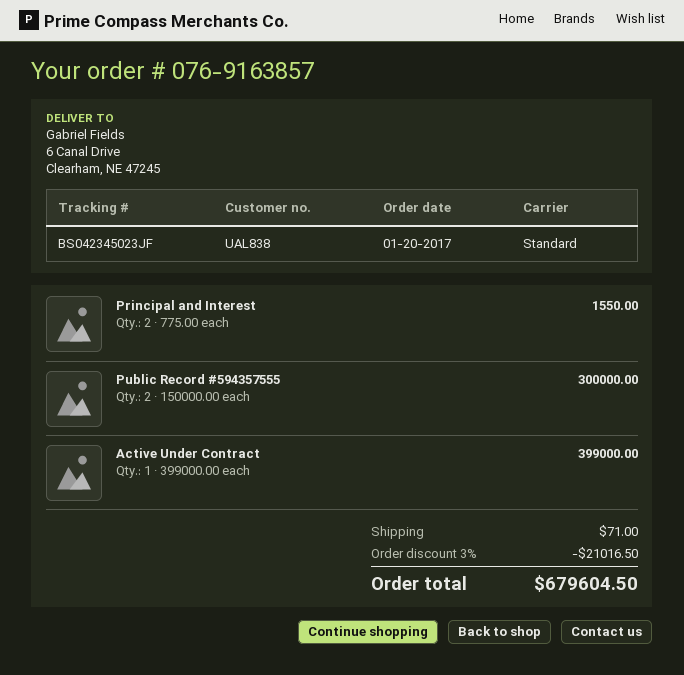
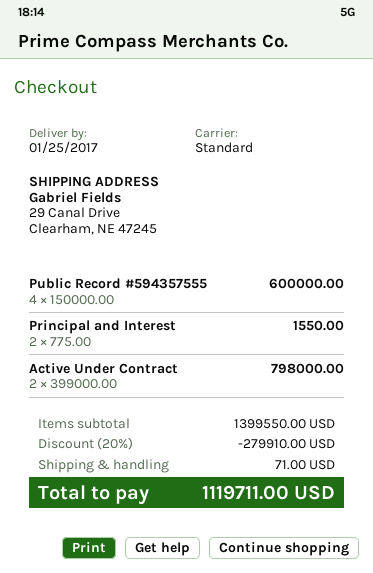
ship to: 6 Canal Drive, Clearham, NE 47245 -> 29 Canal Drive, Clearham, NE 47245
Public Record #594357555: 2 x 150000.00 = 300000.00 -> 4 x 150000.00 = 600000.00
Active Under Contract: 1 x 399000.00 = 399000.00 -> 2 x 399000.00 = 798000.00
discount: 3% = 21016.50 -> 20% = 279910.00
total: 679604.50 -> 1119711.00

